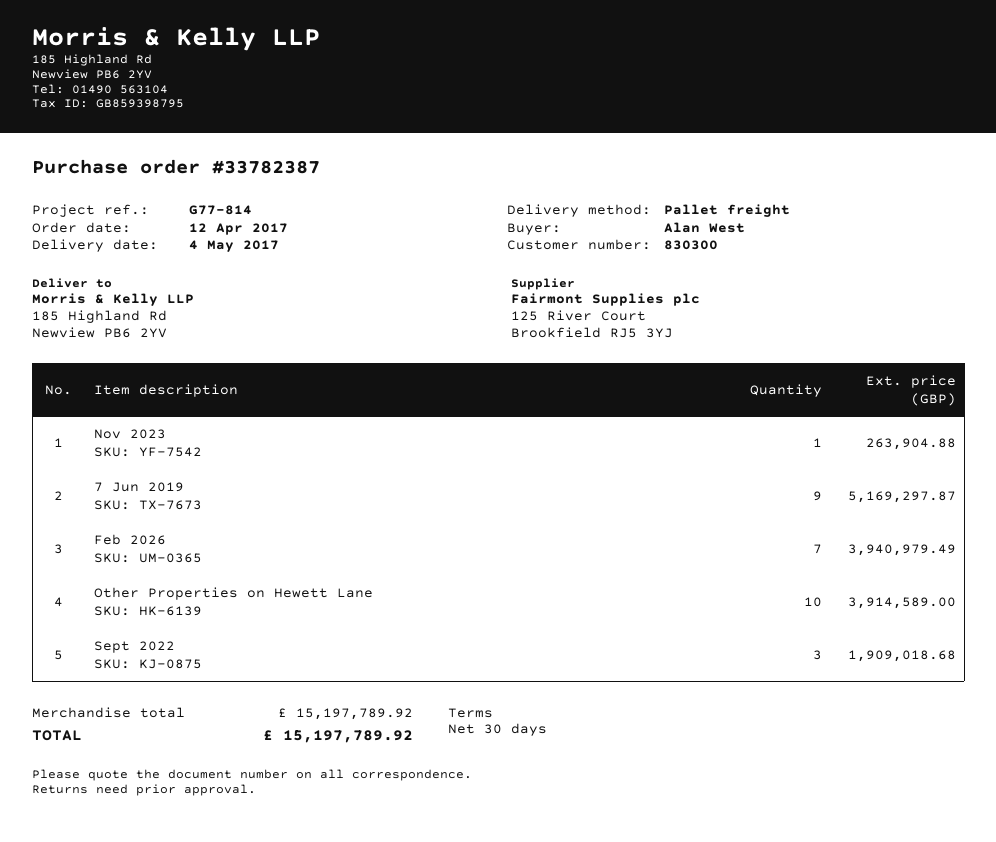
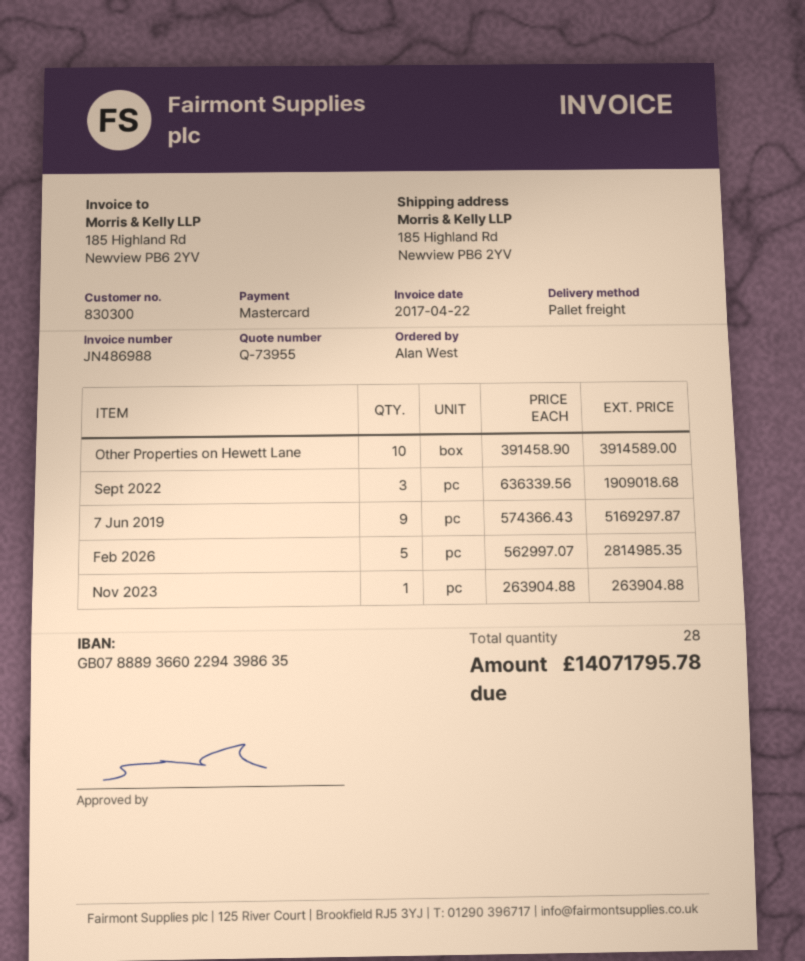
Feb 2026: 7 for 3940979.49 -> 5 for 2814985.35
total: 15197789.92 -> 14071795.78

